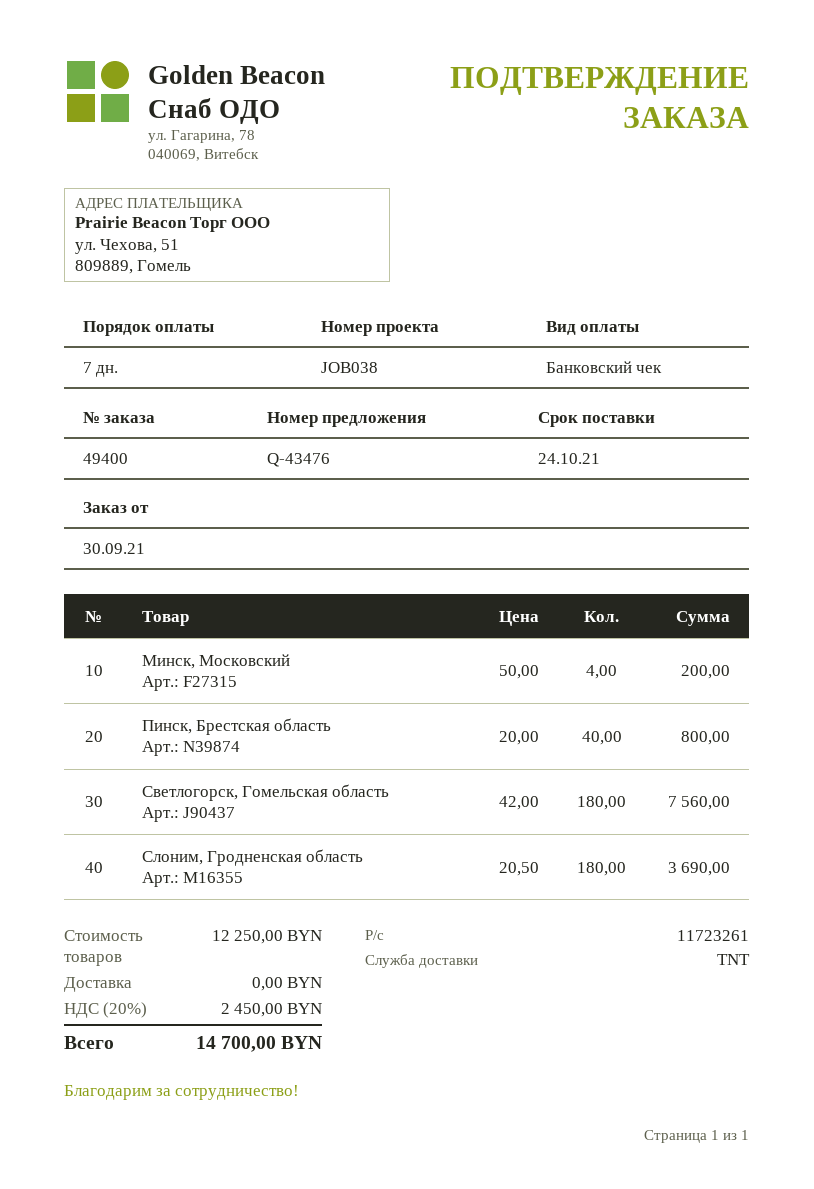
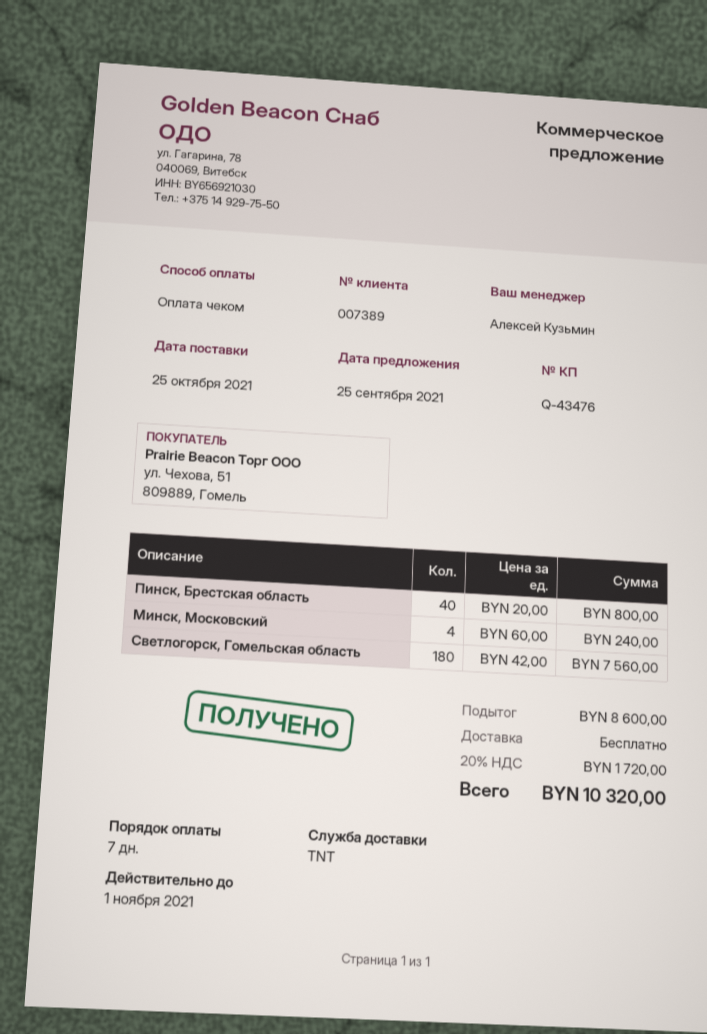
delivery date: 2021-10-24 -> 2021-10-25
Минск, Московский: 4 x 50.00 = 200.00 -> 4 x 60.00 = 240.00
Слоним, Гродненская область: 180 x 20.50 = 3690.00 -> none
subtotal: 12250.00 -> 8600.00
tax: 20% = 2450.00 -> 20% = 1720.00
total: 14700.00 -> 10320.00

